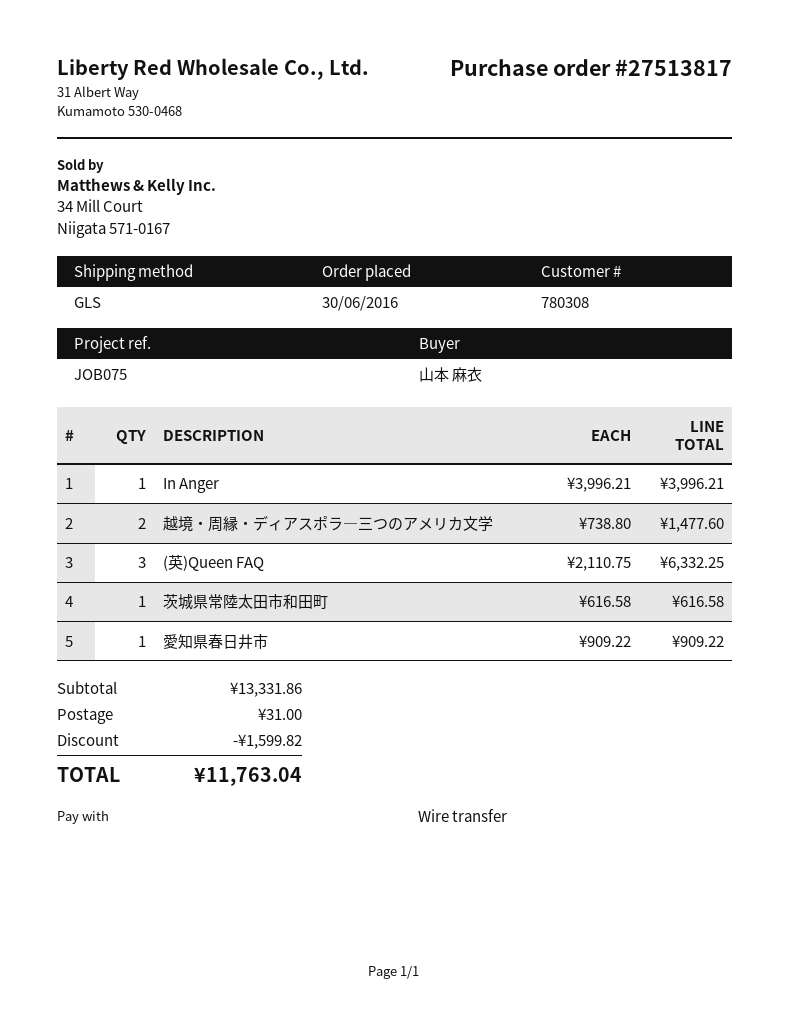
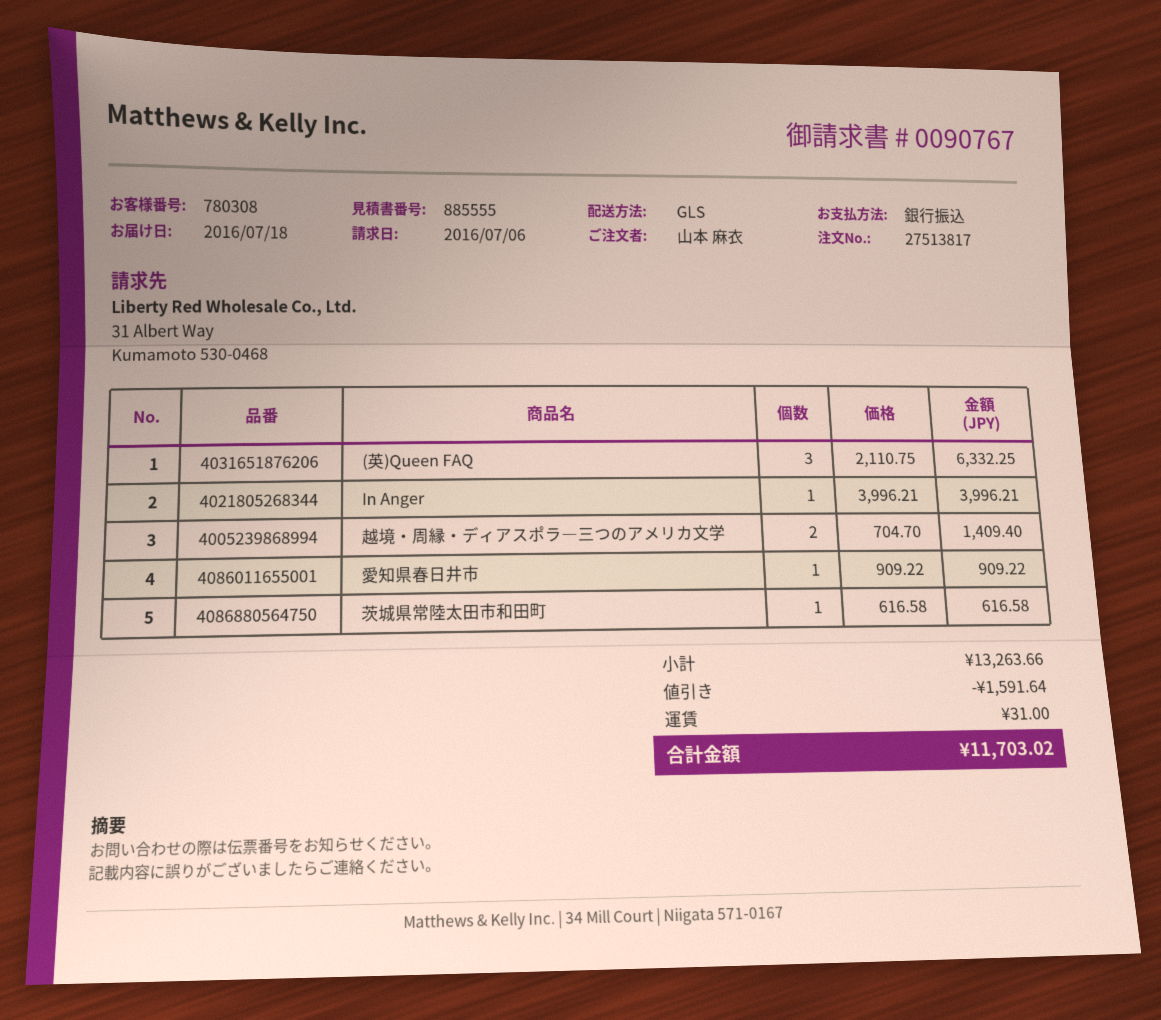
越境・周縁・ディアスポラ―三つのアメリカ文学: 2 x 738.80 = 1477.60 -> 2 x 704.70 = 1409.40
subtotal: 13331.86 -> 13263.66
discount: 1599.82 -> 1591.64
total: 11763.04 -> 11703.02

